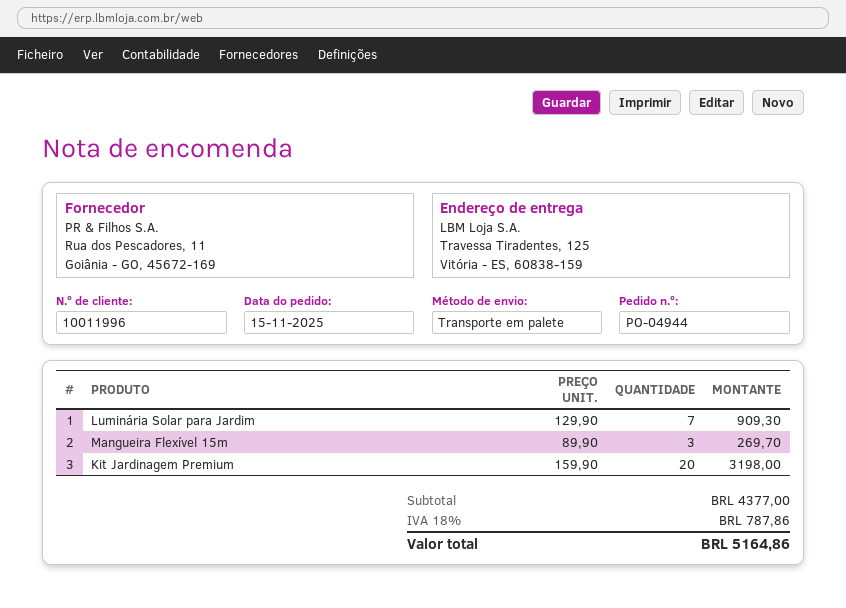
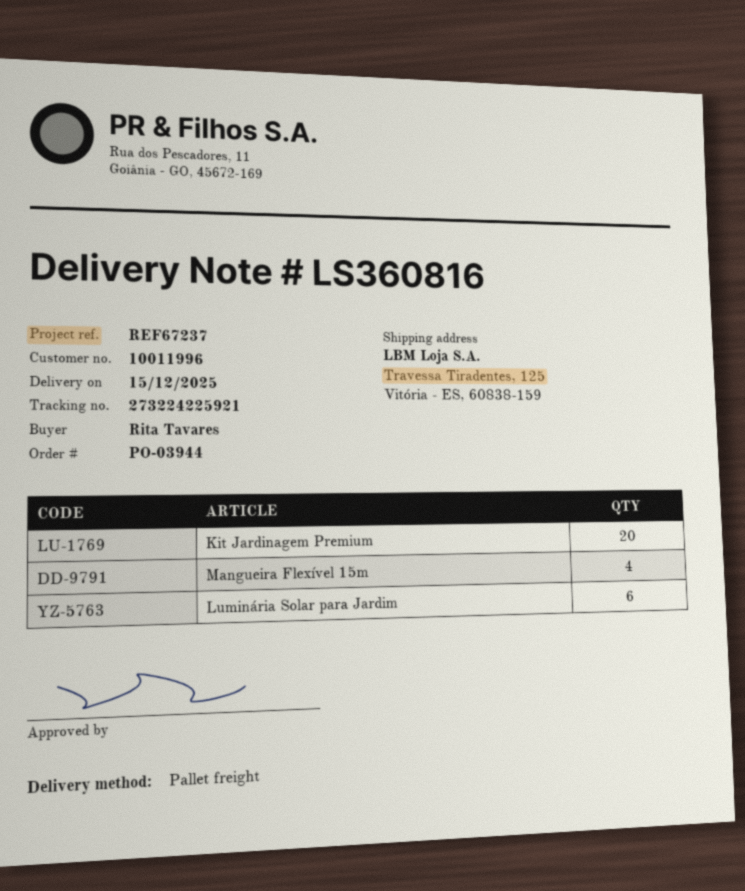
order number: PO-04944 -> PO-03944
Luminária Solar para Jardim: 7 -> 6
Mangueira Flexível 15m: 3 -> 4

